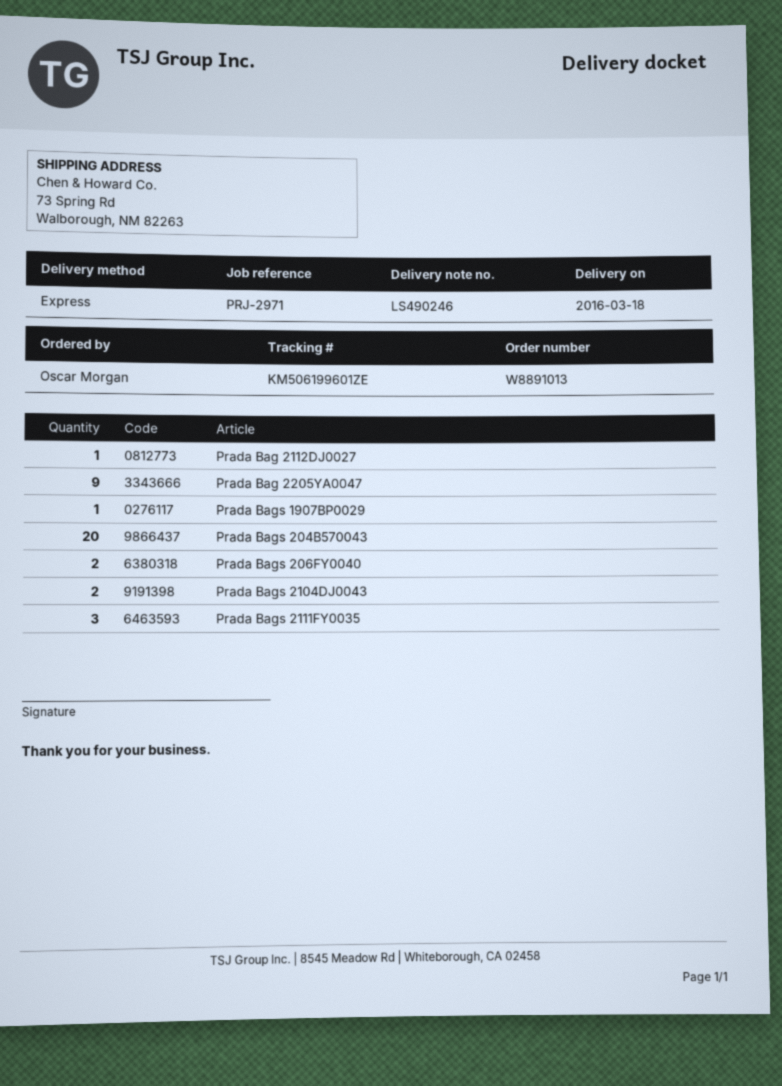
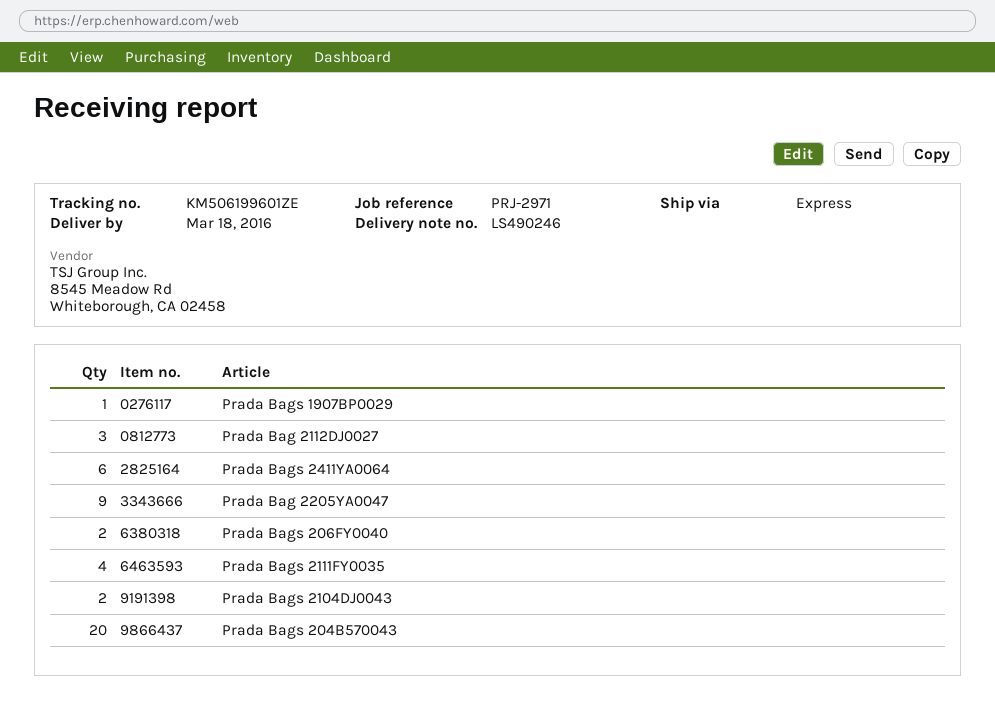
Prada Bag 2112DJ0027: 1 -> 3
Prada Bags 2111FY0035: 3 -> 4
Prada Bags 2411YA0064: none -> 6

